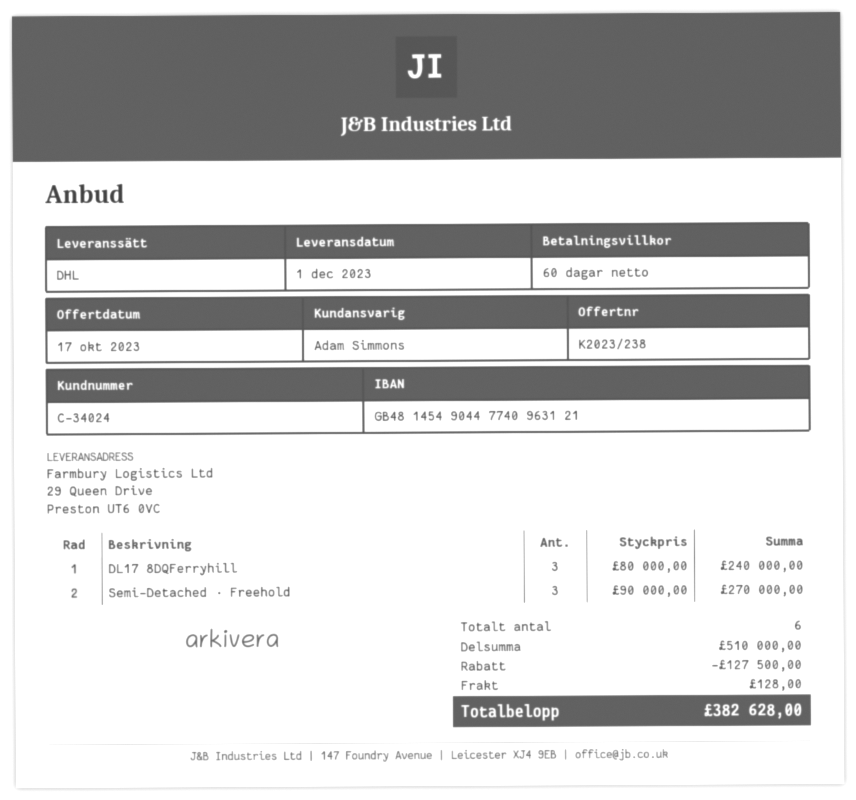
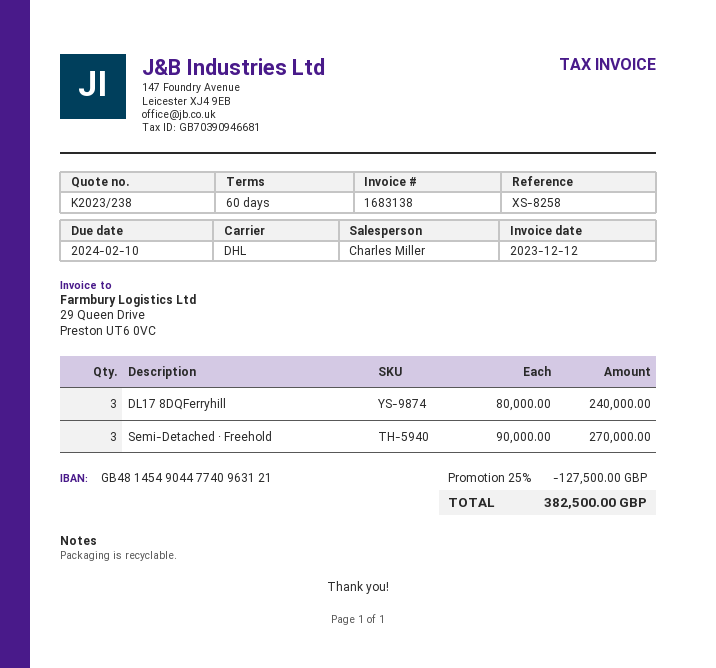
sales rep: Adam Simmons -> Charles Miller
shipping: 128.00 -> none
total: 382628.00 -> 382500.00

